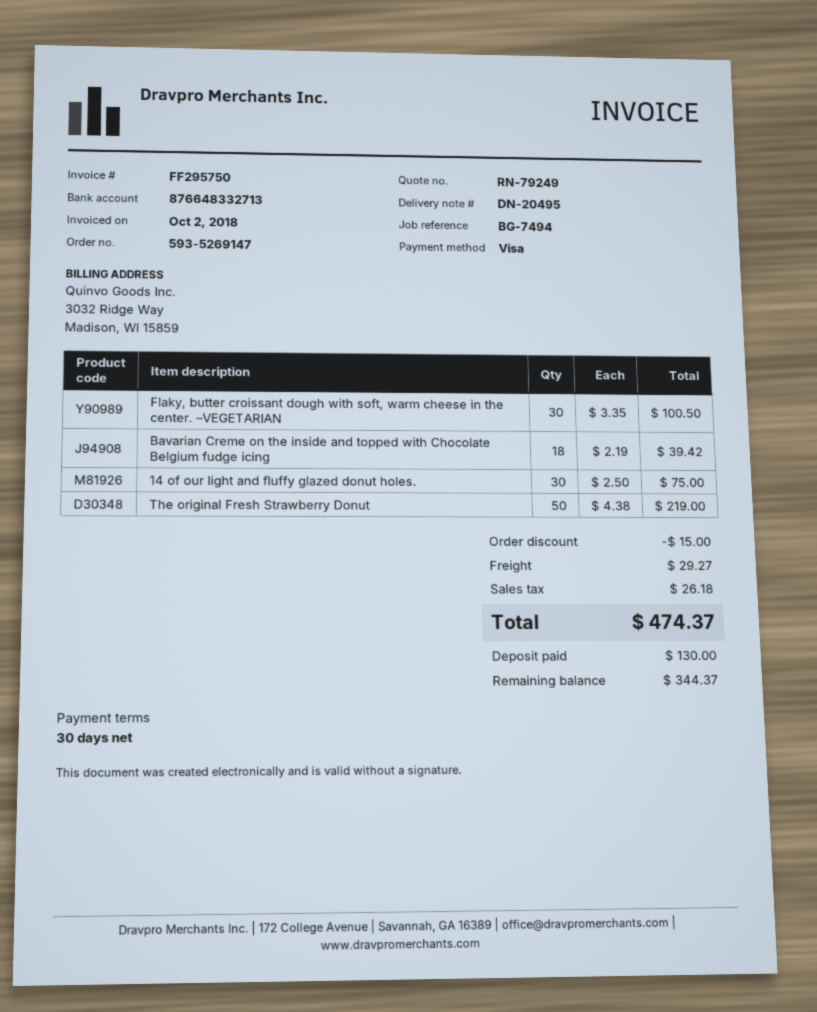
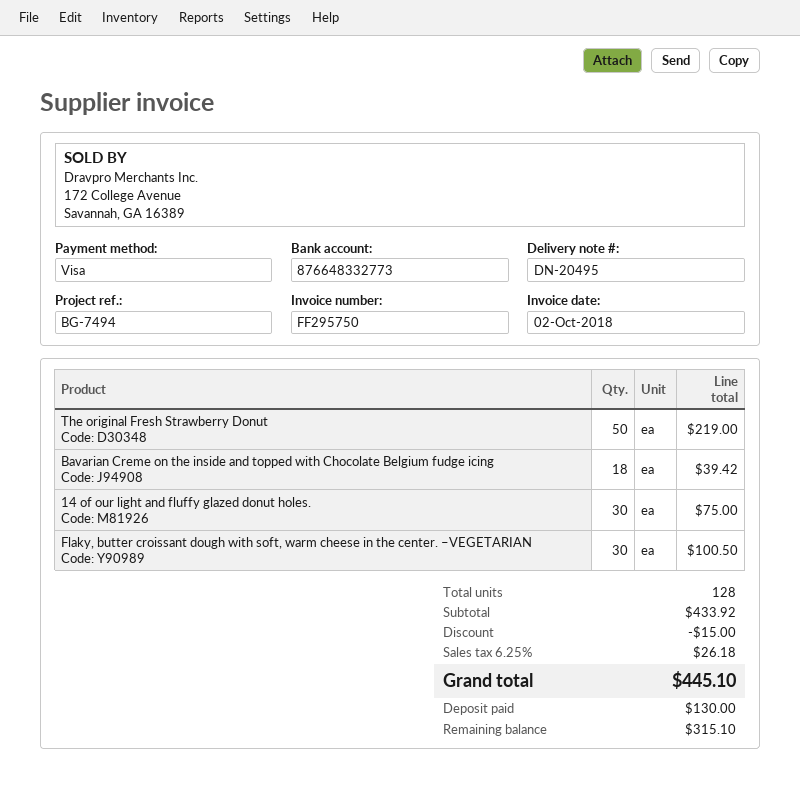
bank account: 876648332713 -> 876648332773
shipping: 29.27 -> none
total: 474.37 -> 445.10
balance: 344.37 -> 315.10

